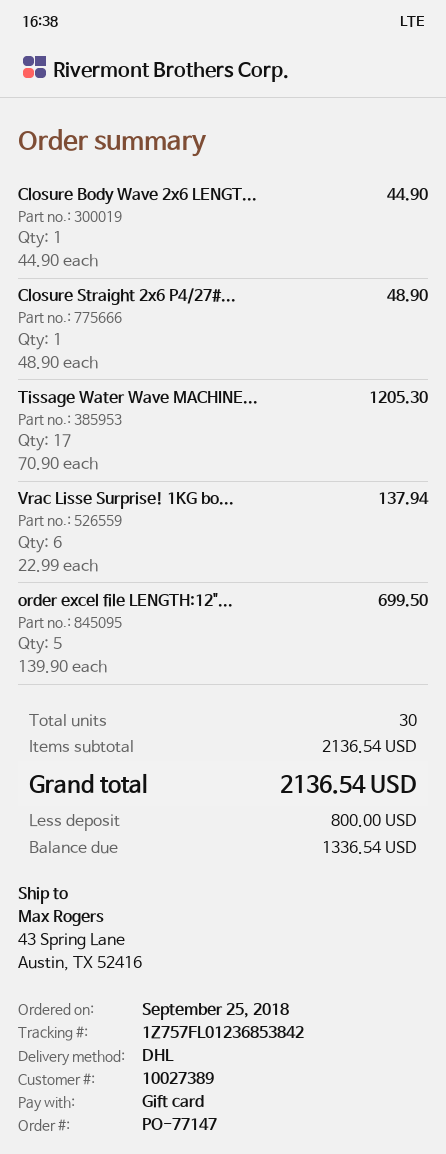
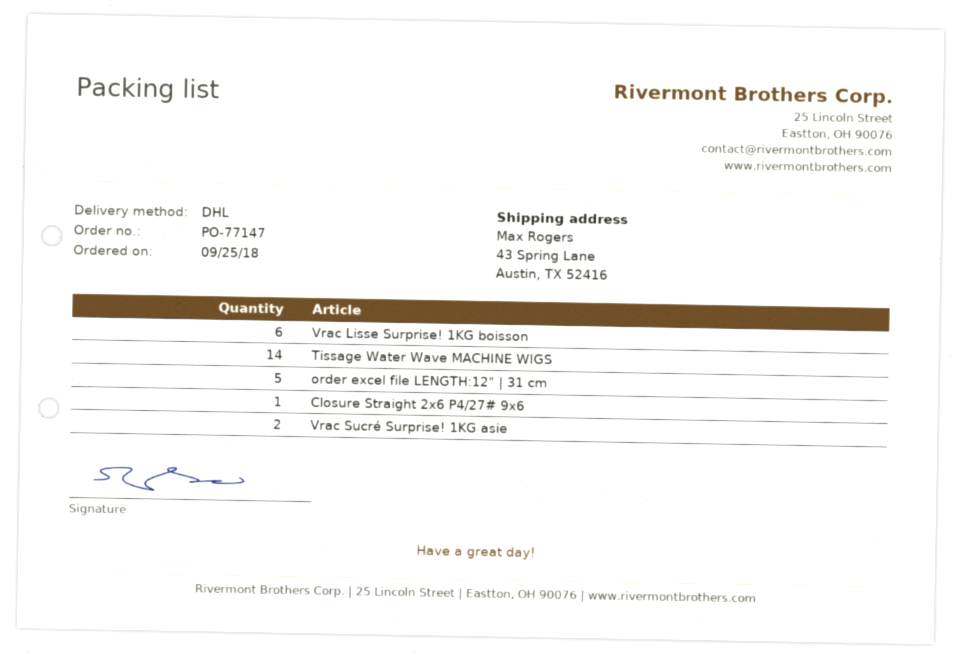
Closure Body Wave 2x6 LENGT...: 1 -> none
Tissage Water Wave MACHINE...: 17 -> 14
Vrac Sucré Surprise! 1KG asie: none -> 2

